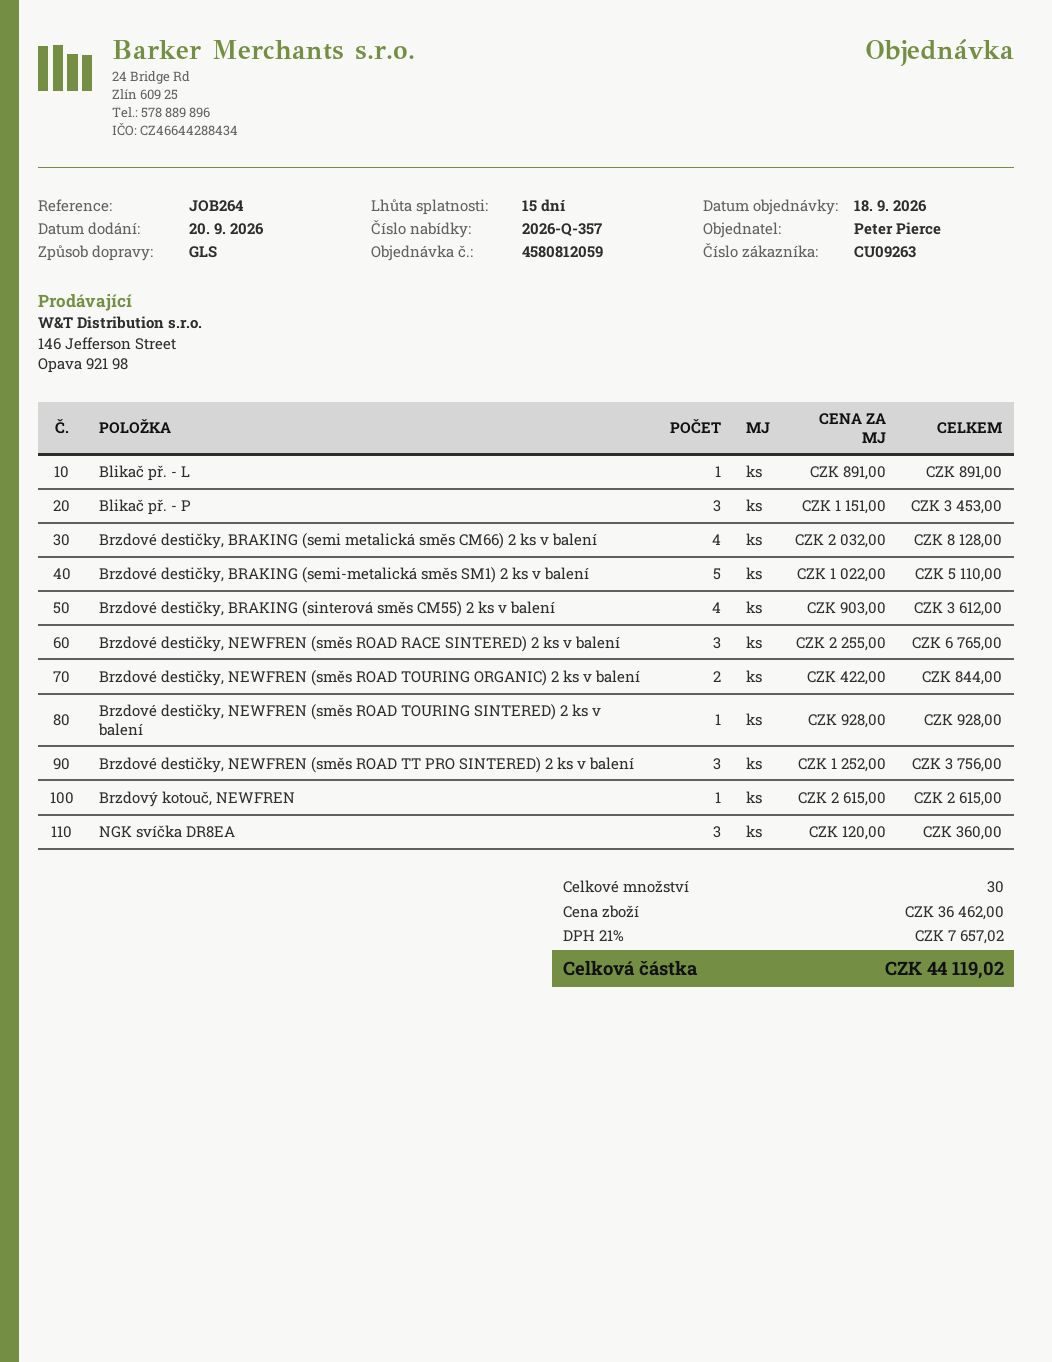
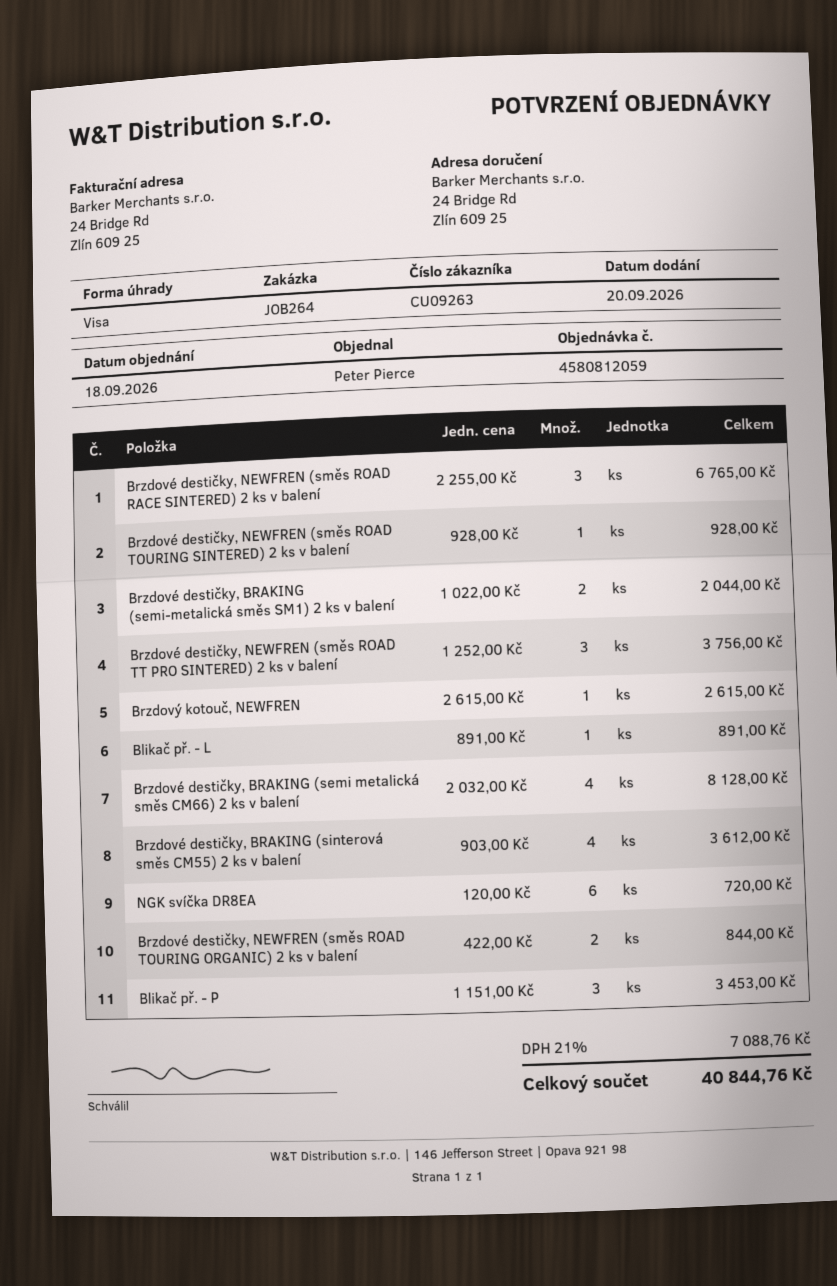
Brzdové destičky, BRAKING (semi-metalická směs SM1) 2 ks v balení: 5 x 1022.00 = 5110.00 -> 2 x 1022.00 = 2044.00
NGK svíčka DR8EA: 3 x 120.00 = 360.00 -> 6 x 120.00 = 720.00
tax: 21% = 7657.02 -> 21% = 7088.76
total: 44119.02 -> 40844.76

